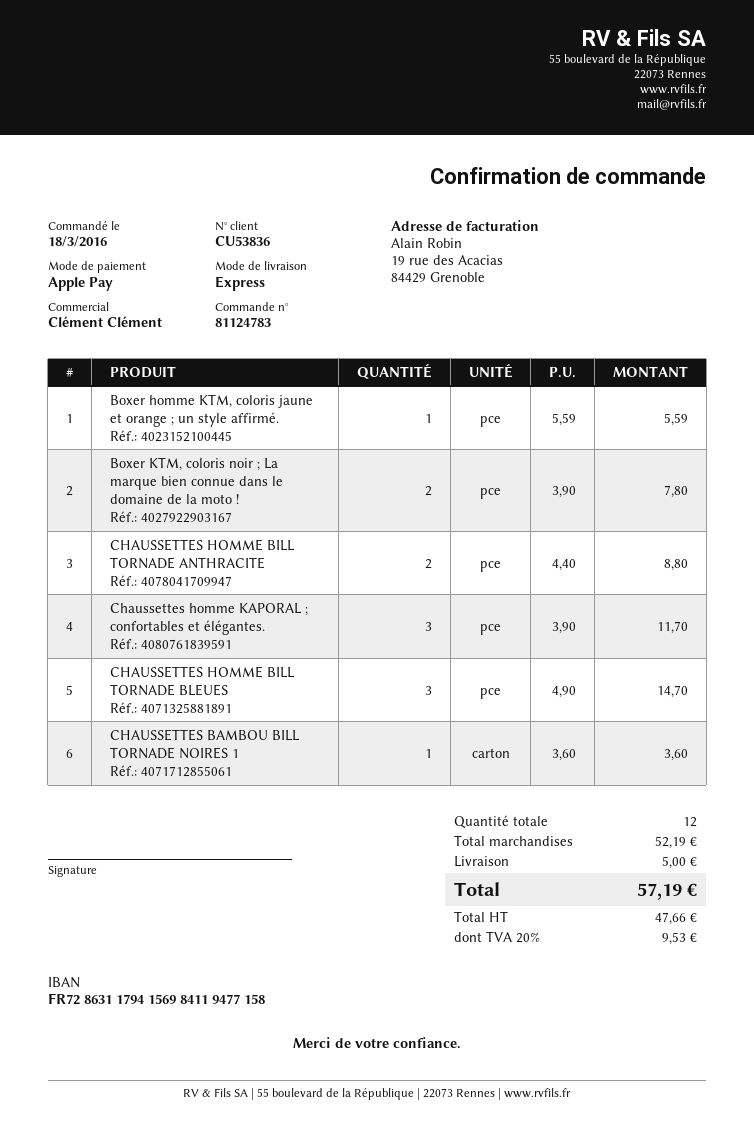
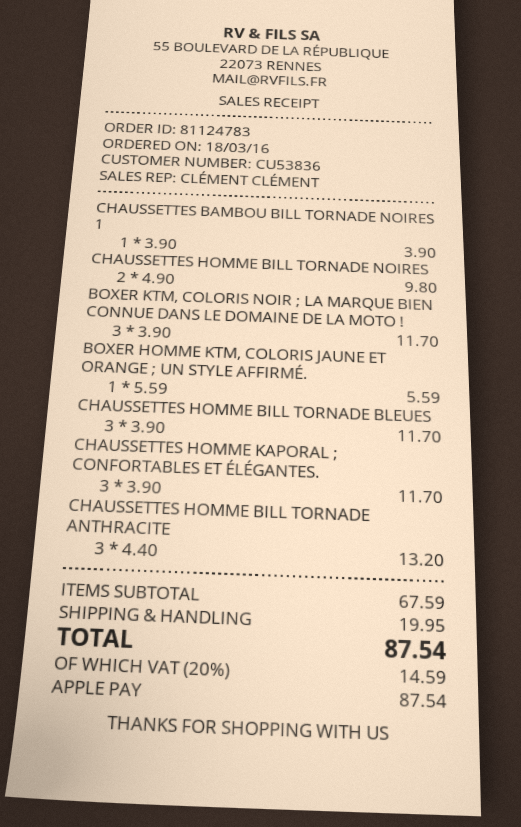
Boxer KTM, coloris noir ; La marque bien connue dans le domaine de la moto !: 2 x 3.90 = 7.80 -> 3 x 3.90 = 11.70
CHAUSSETTES HOMME BILL TORNADE ANTHRACITE: 2 x 4.40 = 8.80 -> 3 x 4.40 = 13.20
CHAUSSETTES HOMME BILL TORNADE BLEUES: 3 x 4.90 = 14.70 -> 3 x 3.90 = 11.70
CHAUSSETTES BAMBOU BILL TORNADE NOIRES 1: 1 x 3.60 = 3.60 -> 1 x 3.90 = 3.90
CHAUSSETTES HOMME BILL TORNADE NOIRES: none -> 2 x 4.90 = 9.80
subtotal: 52.19 -> 67.59
shipping: 5.00 -> 19.95
tax: 20% = 9.53 -> 20% = 14.59
total: 57.19 -> 87.54

